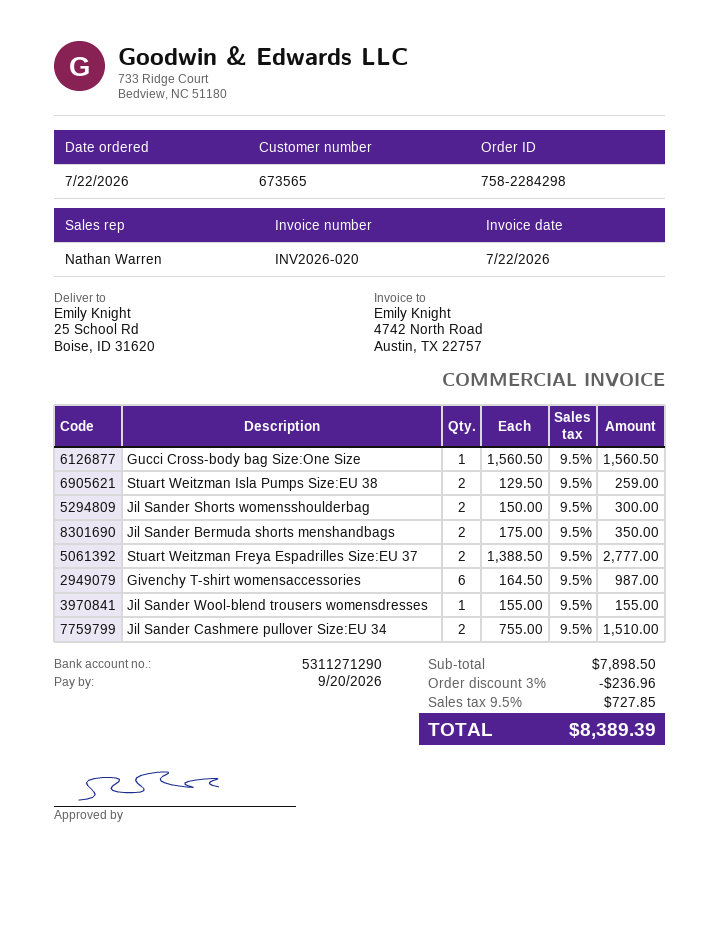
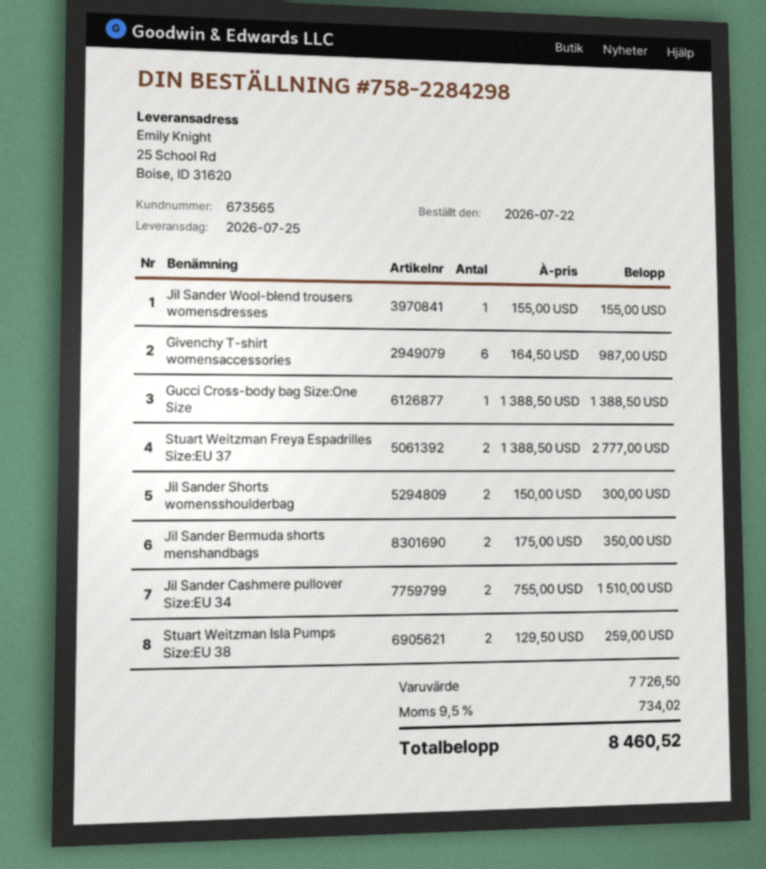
Gucci Cross-body bag Size:One Size: 1 x 1560.50 = 1560.50 -> 1 x 1388.50 = 1388.50
subtotal: 7898.50 -> 7726.50
discount: 3% = 236.96 -> none
tax: 9.5% = 727.85 -> 9.5% = 734.02
total: 8389.39 -> 8460.52

